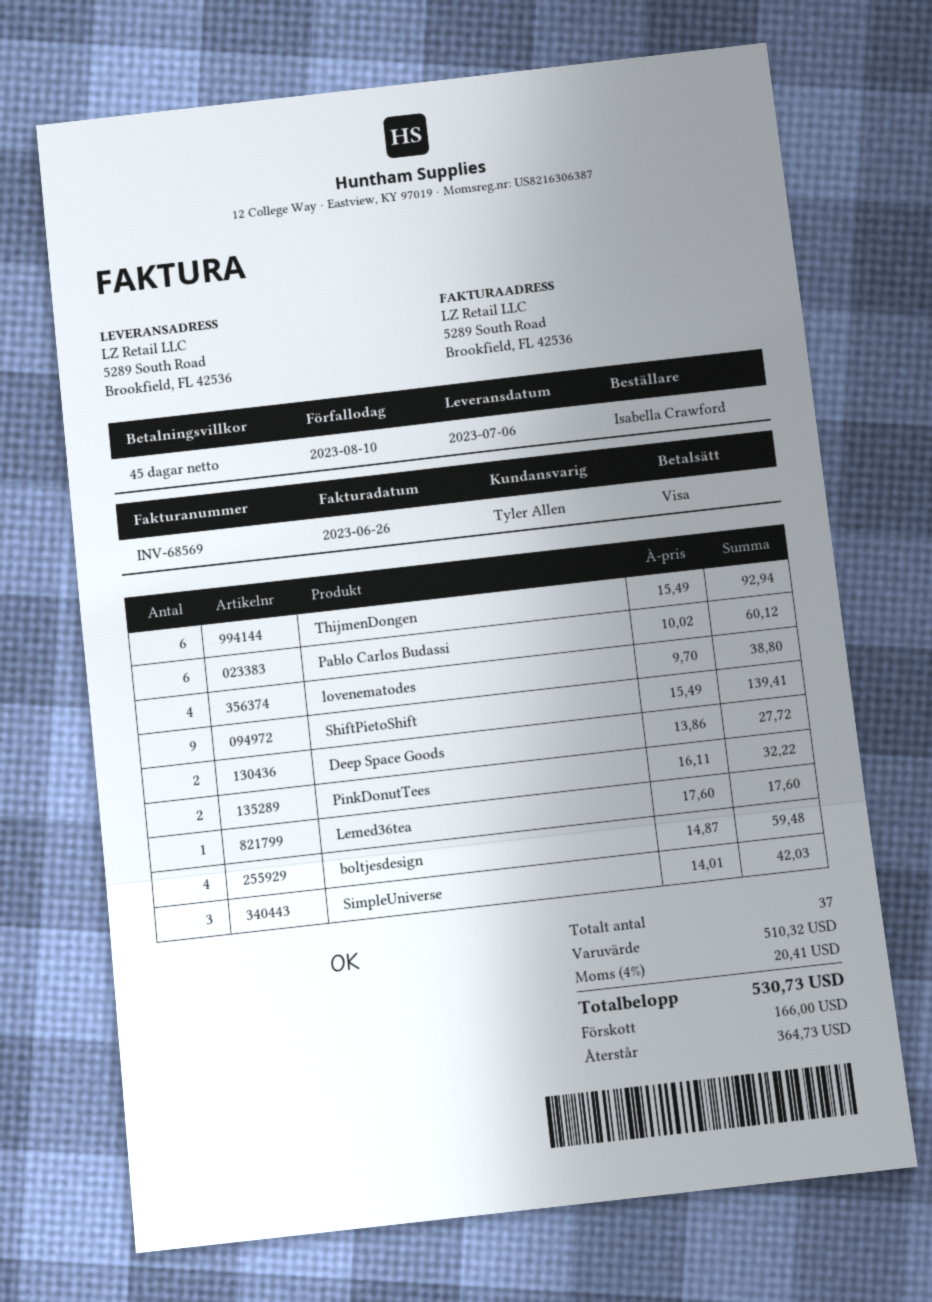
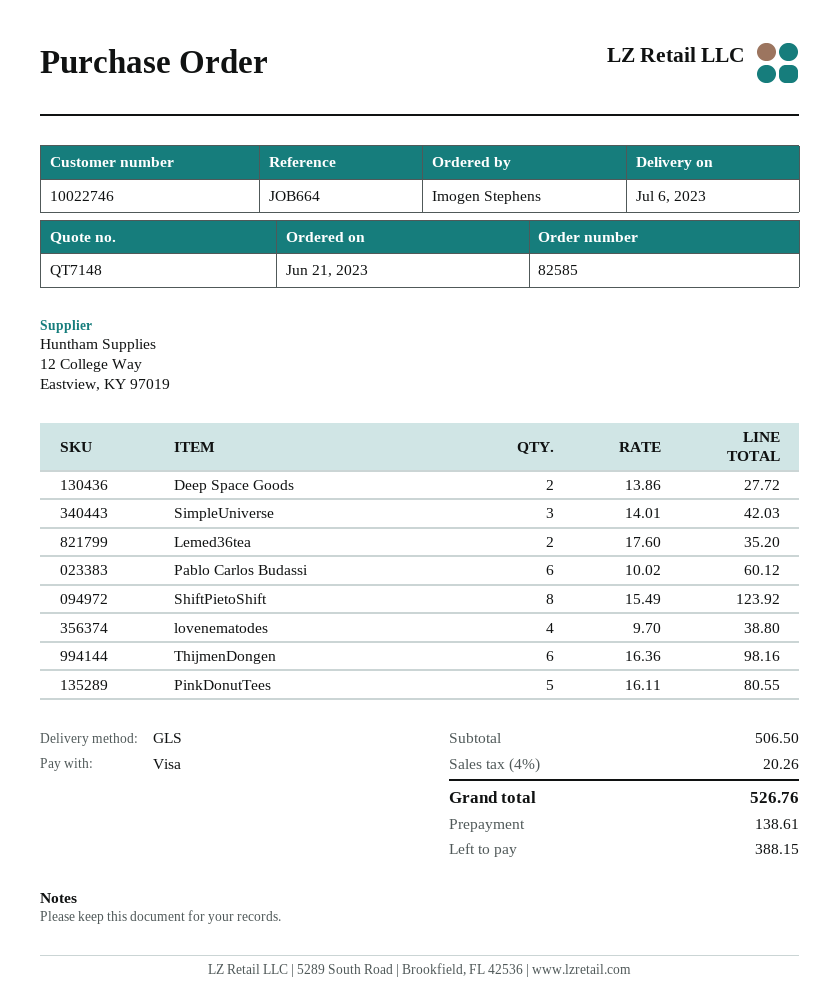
ordered by: Isabella Crawford -> Imogen Stephens
ThijmenDongen: 6 x 15.49 = 92.94 -> 6 x 16.36 = 98.16
ShiftPietoShift: 9 x 15.49 = 139.41 -> 8 x 15.49 = 123.92
PinkDonutTees: 2 x 16.11 = 32.22 -> 5 x 16.11 = 80.55
Lemed36tea: 1 x 17.60 = 17.60 -> 2 x 17.60 = 35.20
boltjesdesign: 4 x 14.87 = 59.48 -> none
subtotal: 510.32 -> 506.50
tax: 4% = 20.41 -> 4% = 20.26
total: 530.73 -> 526.76
deposit: 166.00 -> 138.61
balance: 364.73 -> 388.15

